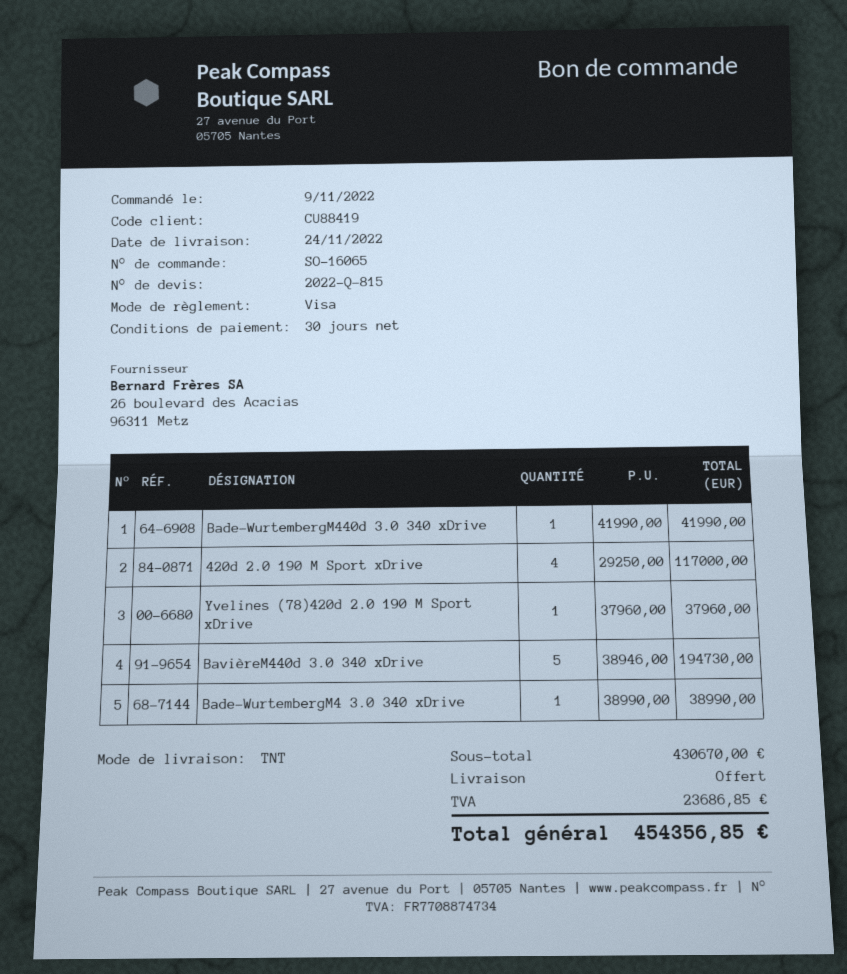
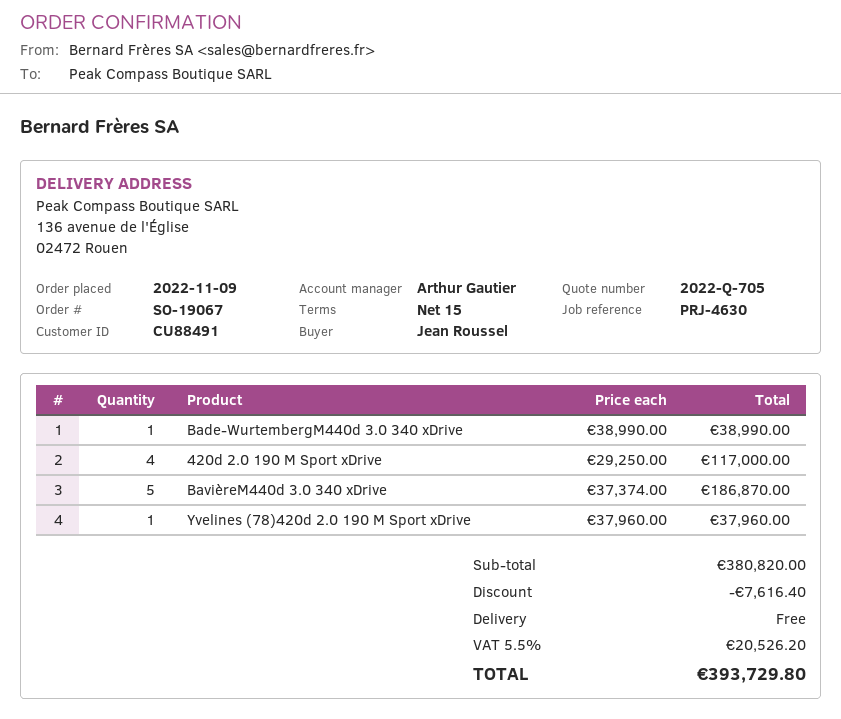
quote number: 2022-Q-815 -> 2022-Q-705
order number: SO-16065 -> SO-19067
payment terms: 30 days -> 15 days
customer number: CU88419 -> CU88491
Bade-WurtembergM440d 3.0 340 xDrive: 1 x 41990.00 = 41990.00 -> 1 x 38990.00 = 38990.00
BavièreM440d 3.0 340 xDrive: 5 x 38946.00 = 194730.00 -> 5 x 37374.00 = 186870.00
Bade-WurtembergM4 3.0 340 xDrive: 1 x 38990.00 = 38990.00 -> none
subtotal: 430670.00 -> 380820.00
discount: none -> 7616.40
tax: 23686.85 -> 20526.20
total: 454356.85 -> 393729.80

